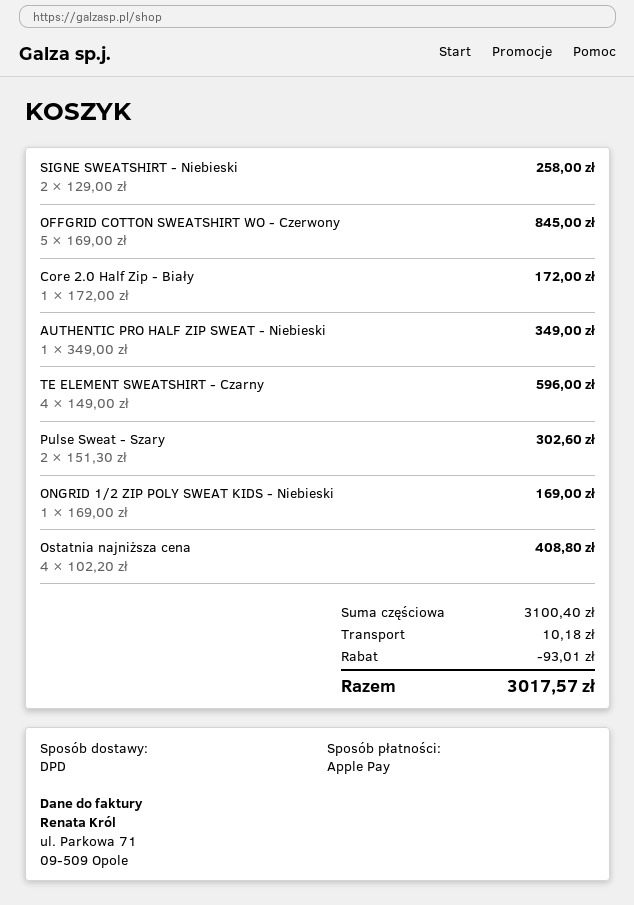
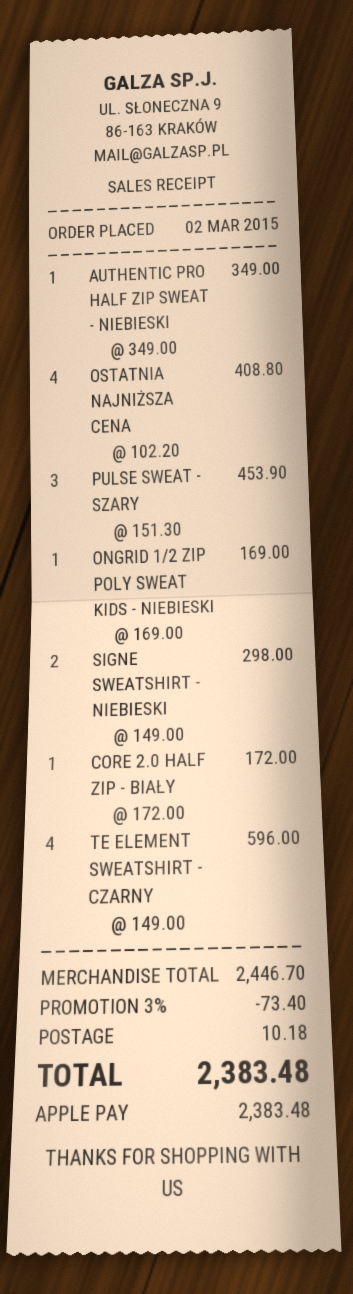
SIGNE SWEATSHIRT - Niebieski: 2 x 129.00 = 258.00 -> 2 x 149.00 = 298.00
OFFGRID COTTON SWEATSHIRT WO - Czerwony: 5 x 169.00 = 845.00 -> none
Pulse Sweat - Szary: 2 x 151.30 = 302.60 -> 3 x 151.30 = 453.90
subtotal: 3100.40 -> 2446.70
discount: 93.01 -> 73.40
total: 3017.57 -> 2383.48

